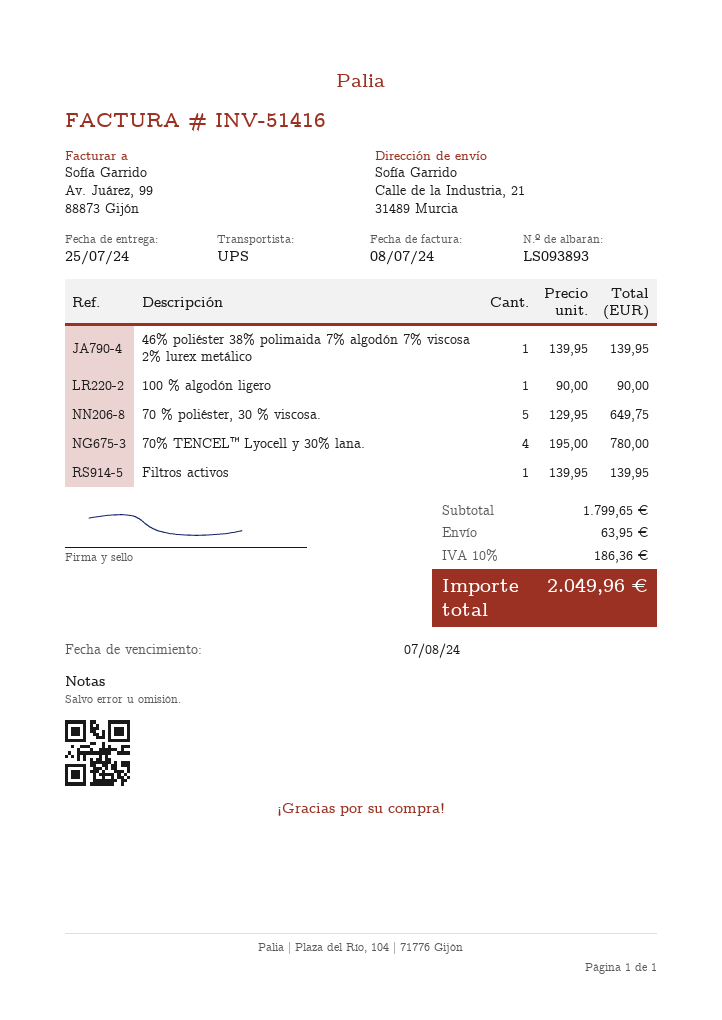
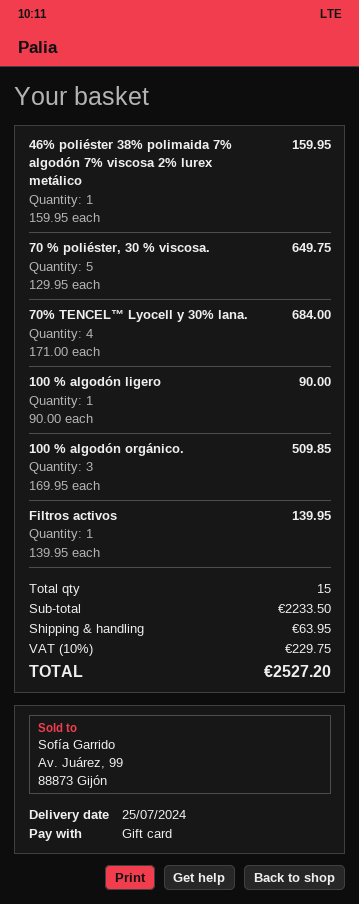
46% poliéster 38% polimaida 7% algodón 7% viscosa 2% lurex metálico: 1 x 139.95 = 139.95 -> 1 x 159.95 = 159.95
70% TENCEL™ Lyocell y 30% lana.: 4 x 195.00 = 780.00 -> 4 x 171.00 = 684.00
100 % algodón orgánico.: none -> 3 x 169.95 = 509.85
subtotal: 1799.65 -> 2233.50
tax: 10% = 186.36 -> 10% = 229.75
total: 2049.96 -> 2527.20

